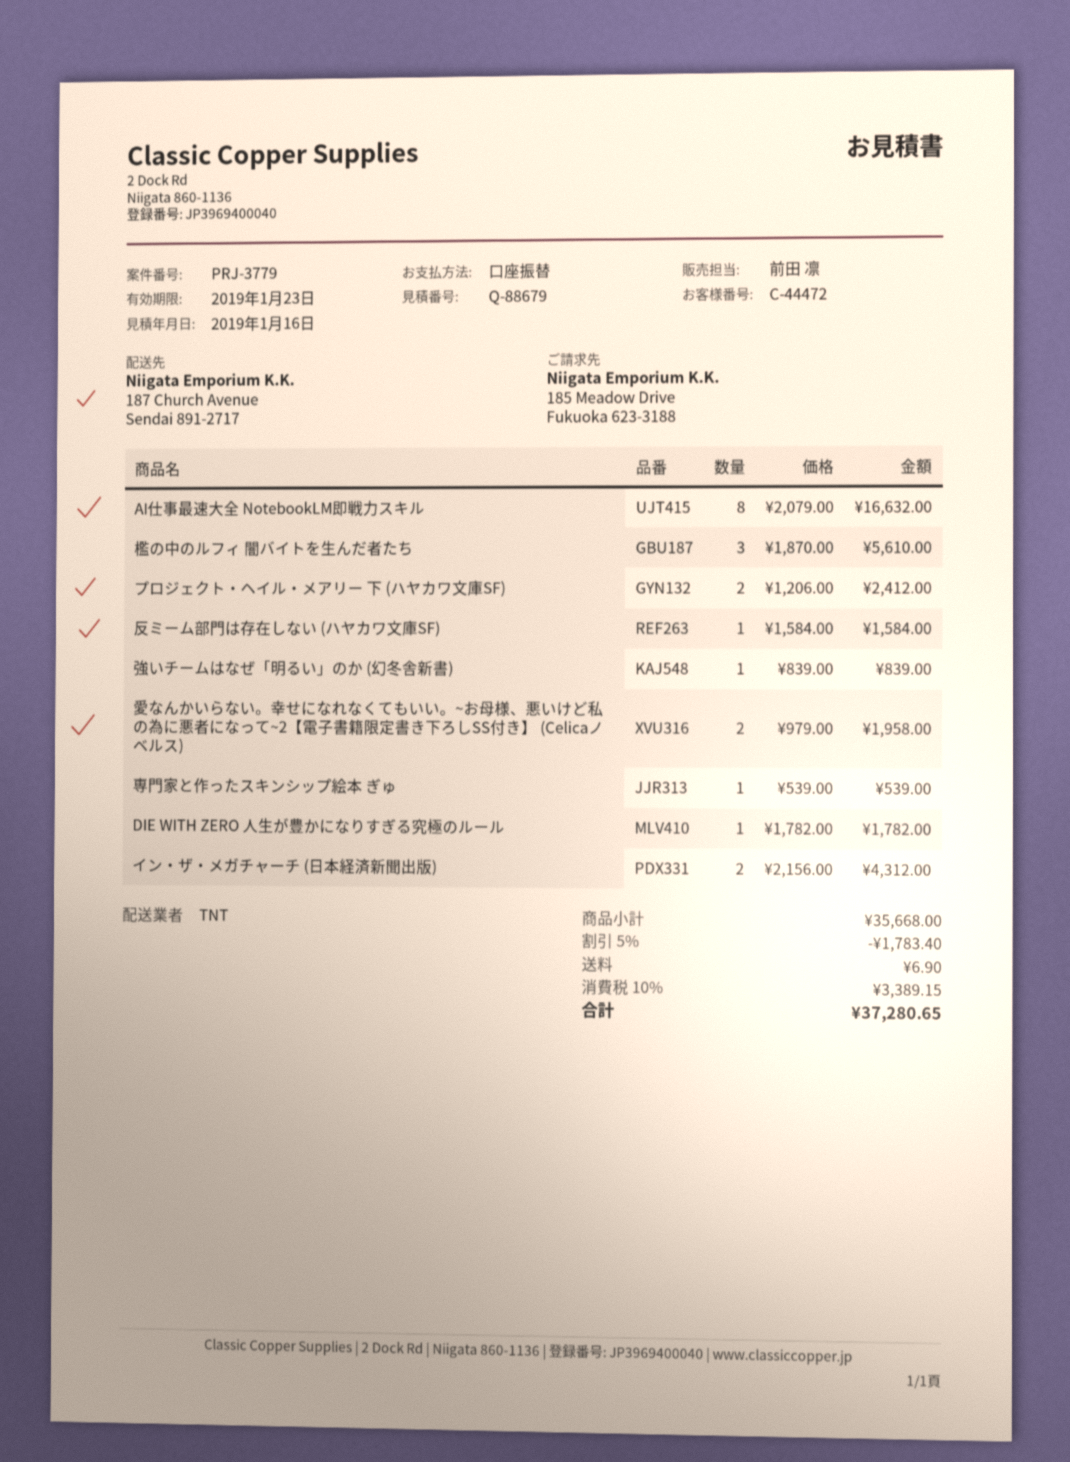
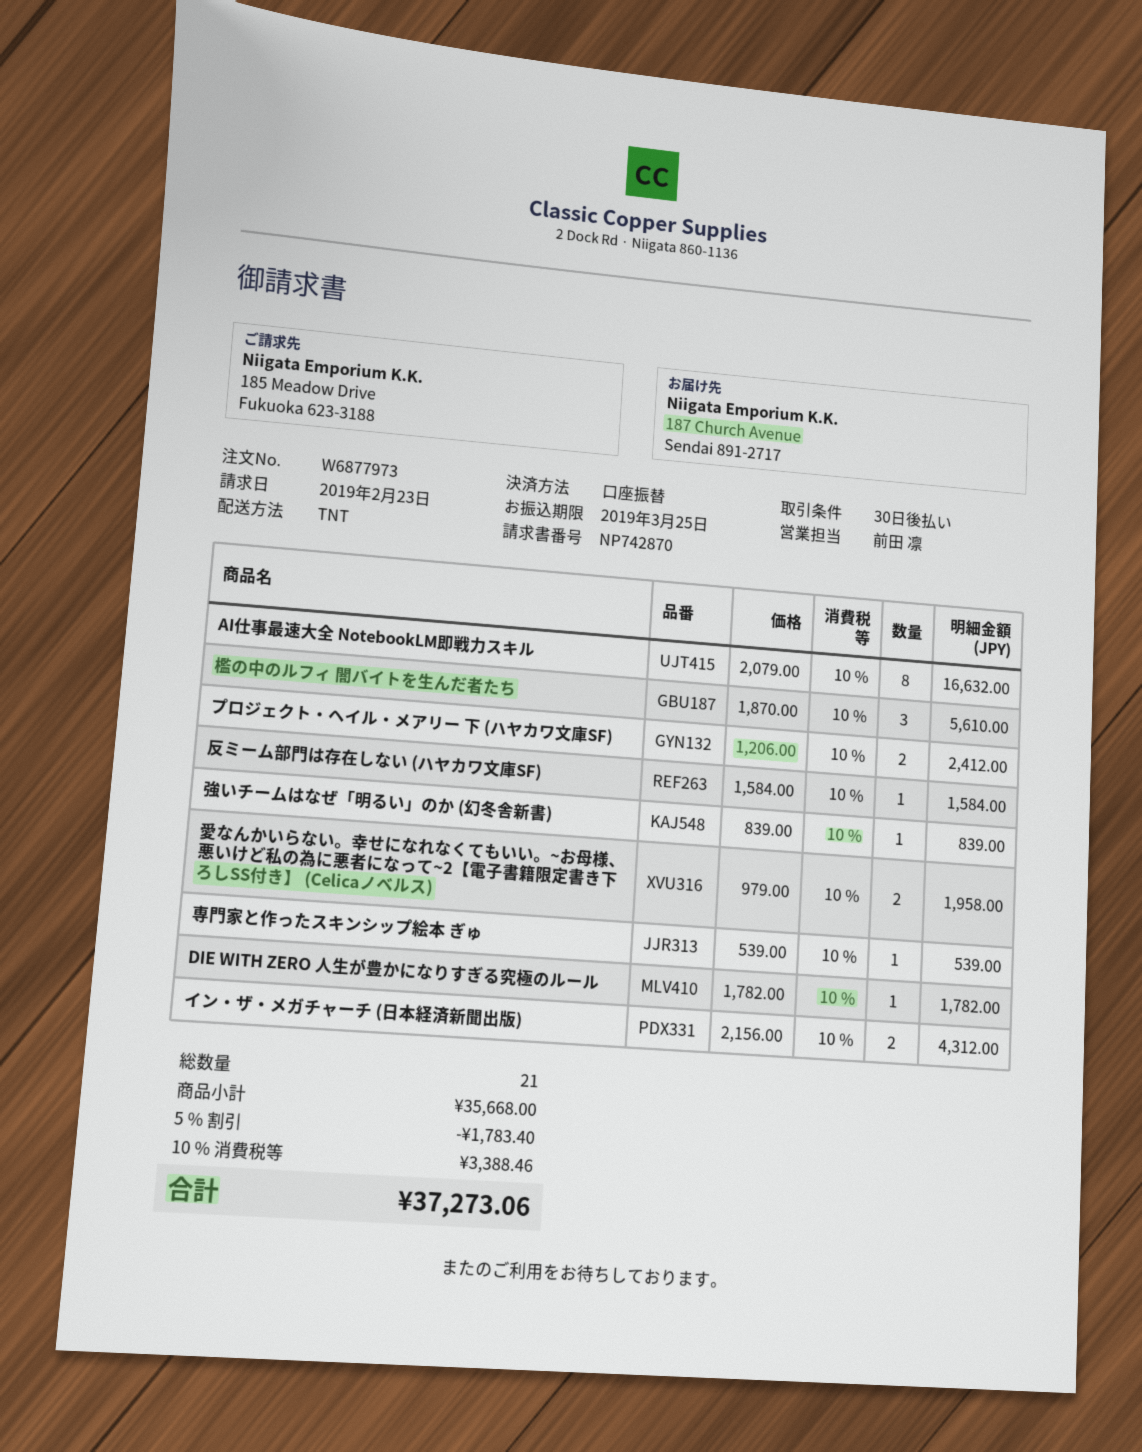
shipping: 6.90 -> none
tax: 10% = 3389.15 -> 10% = 3388.46
total: 37280.65 -> 37273.06

